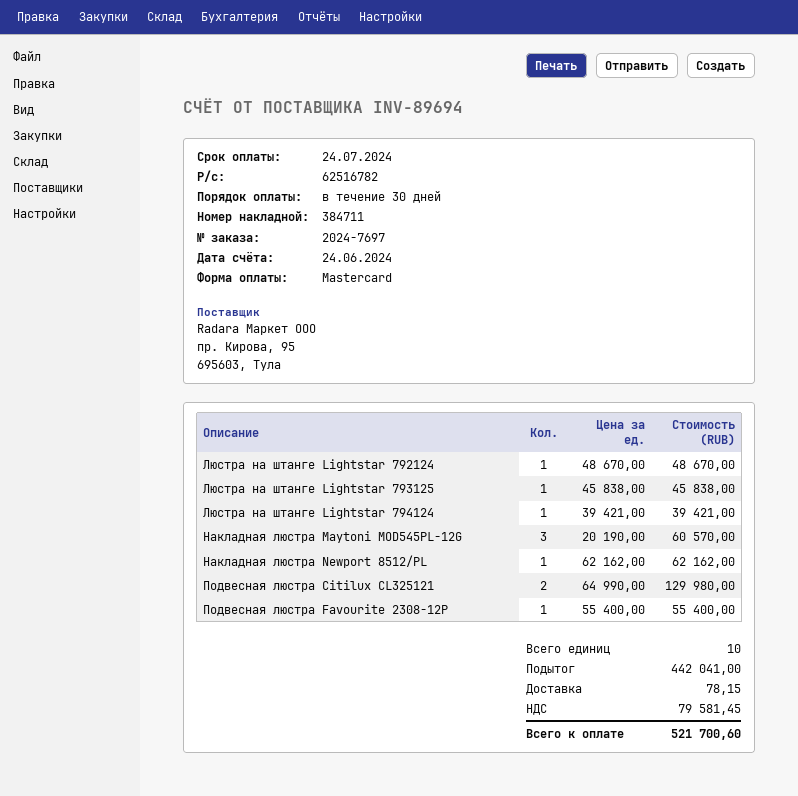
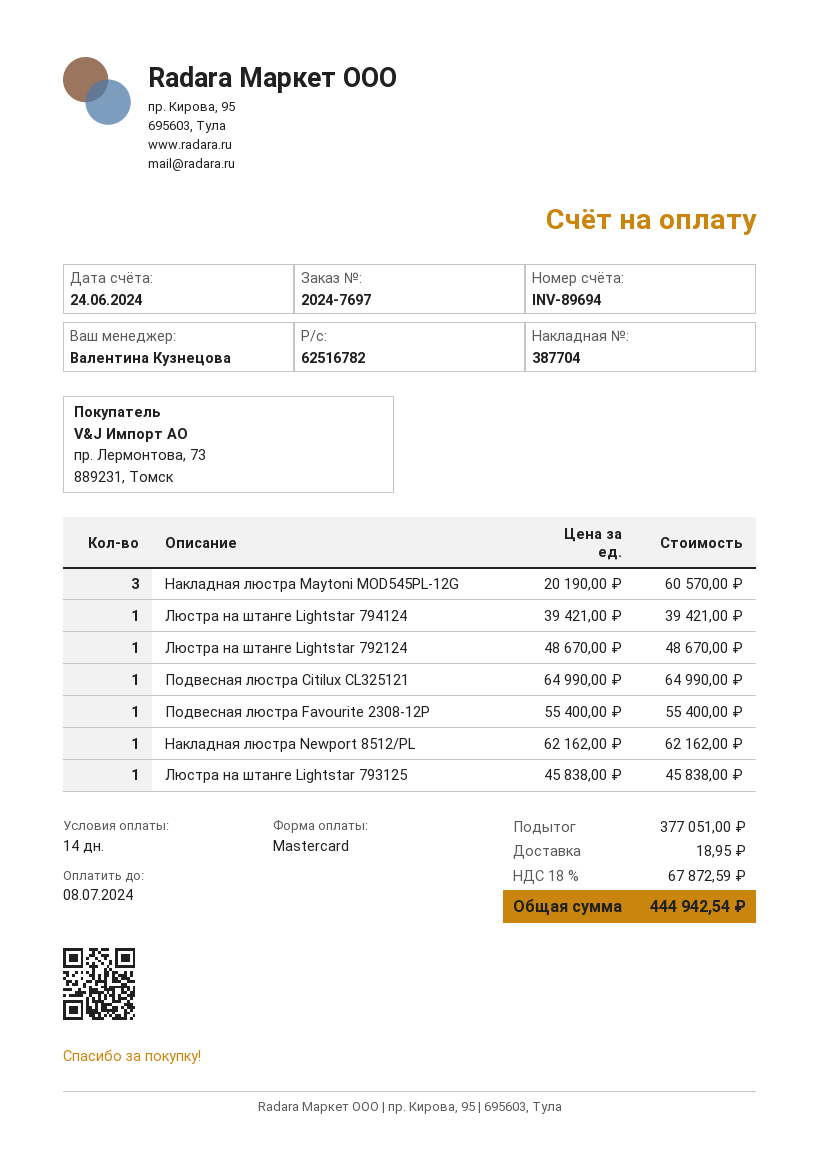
delivery note number: 384711 -> 387704
payment terms: 30 days -> 14 days
due date: 2024-07-24 -> 2024-07-08
Подвесная люстра Citilux CL325121: 2 x 64990.00 = 129980.00 -> 1 x 64990.00 = 64990.00
subtotal: 442041.00 -> 377051.00
shipping: 78.15 -> 18.95
tax: 79581.45 -> 67872.59
total: 521700.60 -> 444942.54

